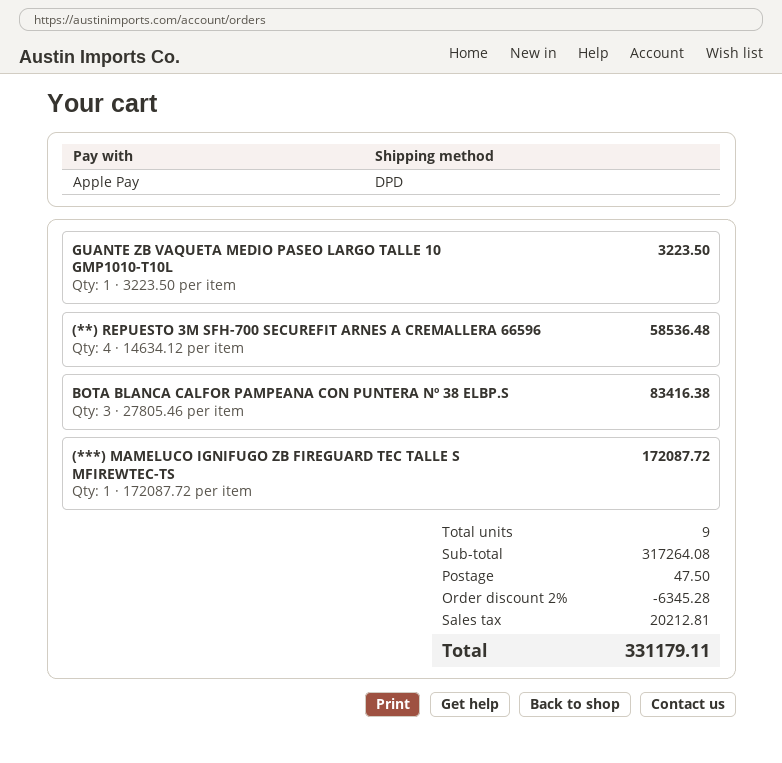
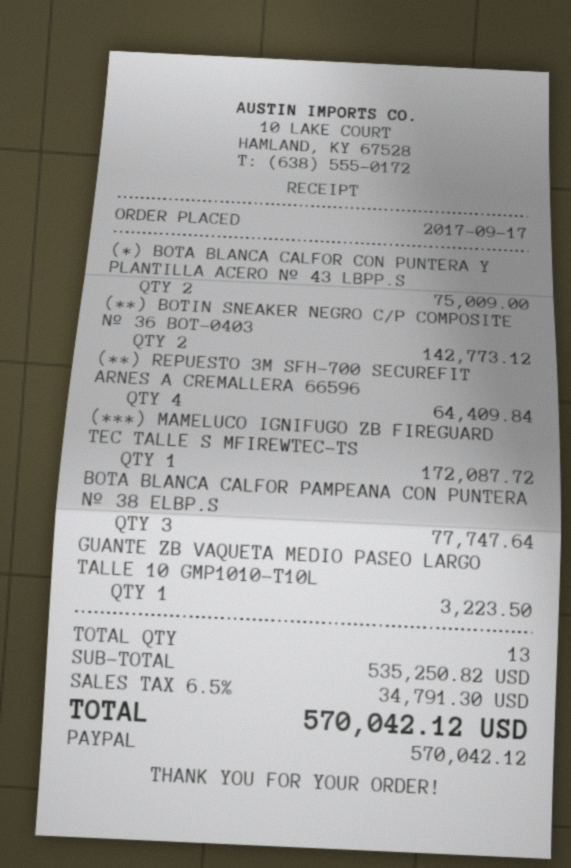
payment method: Apple Pay -> PayPal
(**) REPUESTO 3M SFH-700 SECUREFIT ARNES A CREMALLERA 66596: 4 for 58536.48 -> 4 for 64409.84
BOTA BLANCA CALFOR PAMPEANA CON PUNTERA Nº 38 ELBP.S: 3 for 83416.38 -> 3 for 77747.64
(*) BOTA BLANCA CALFOR CON PUNTERA Y PLANTILLA ACERO Nº 43 LBPP.S: none -> 2 for 75009.00
(**) BOTIN SNEAKER NEGRO C/P COMPOSITE Nº 36 BOT-0403: none -> 2 for 142773.12
total quantity: 9 -> 13
subtotal: 317264.08 -> 535250.82
discount: 2% = 6345.28 -> none
shipping: 47.50 -> none
tax: 20212.81 -> 34791.30
total: 331179.11 -> 570042.12

